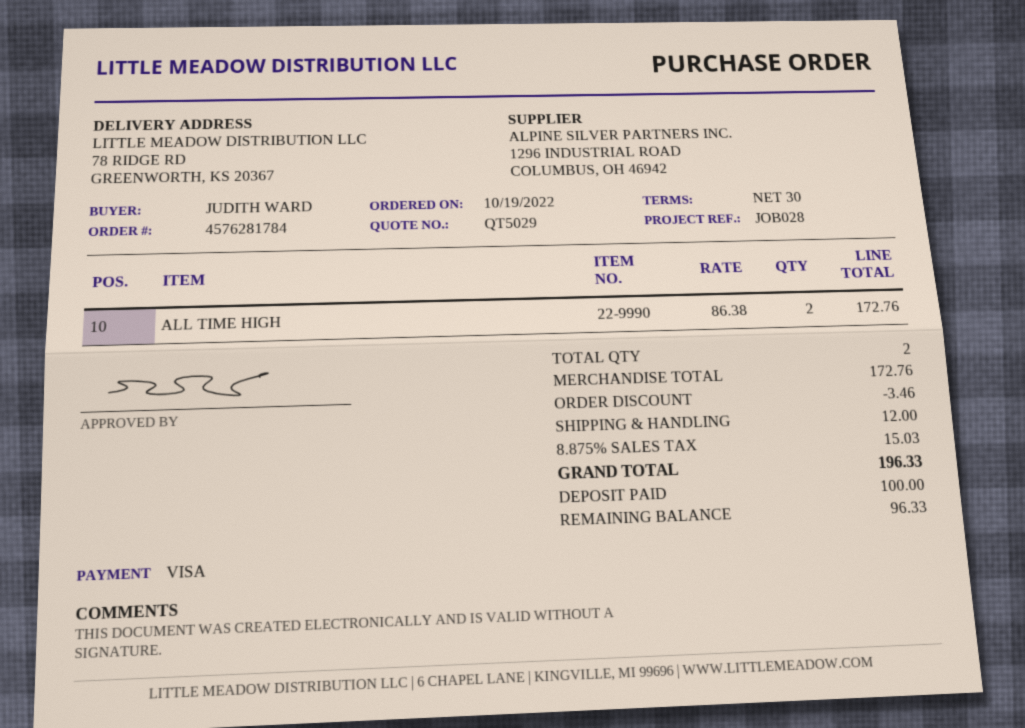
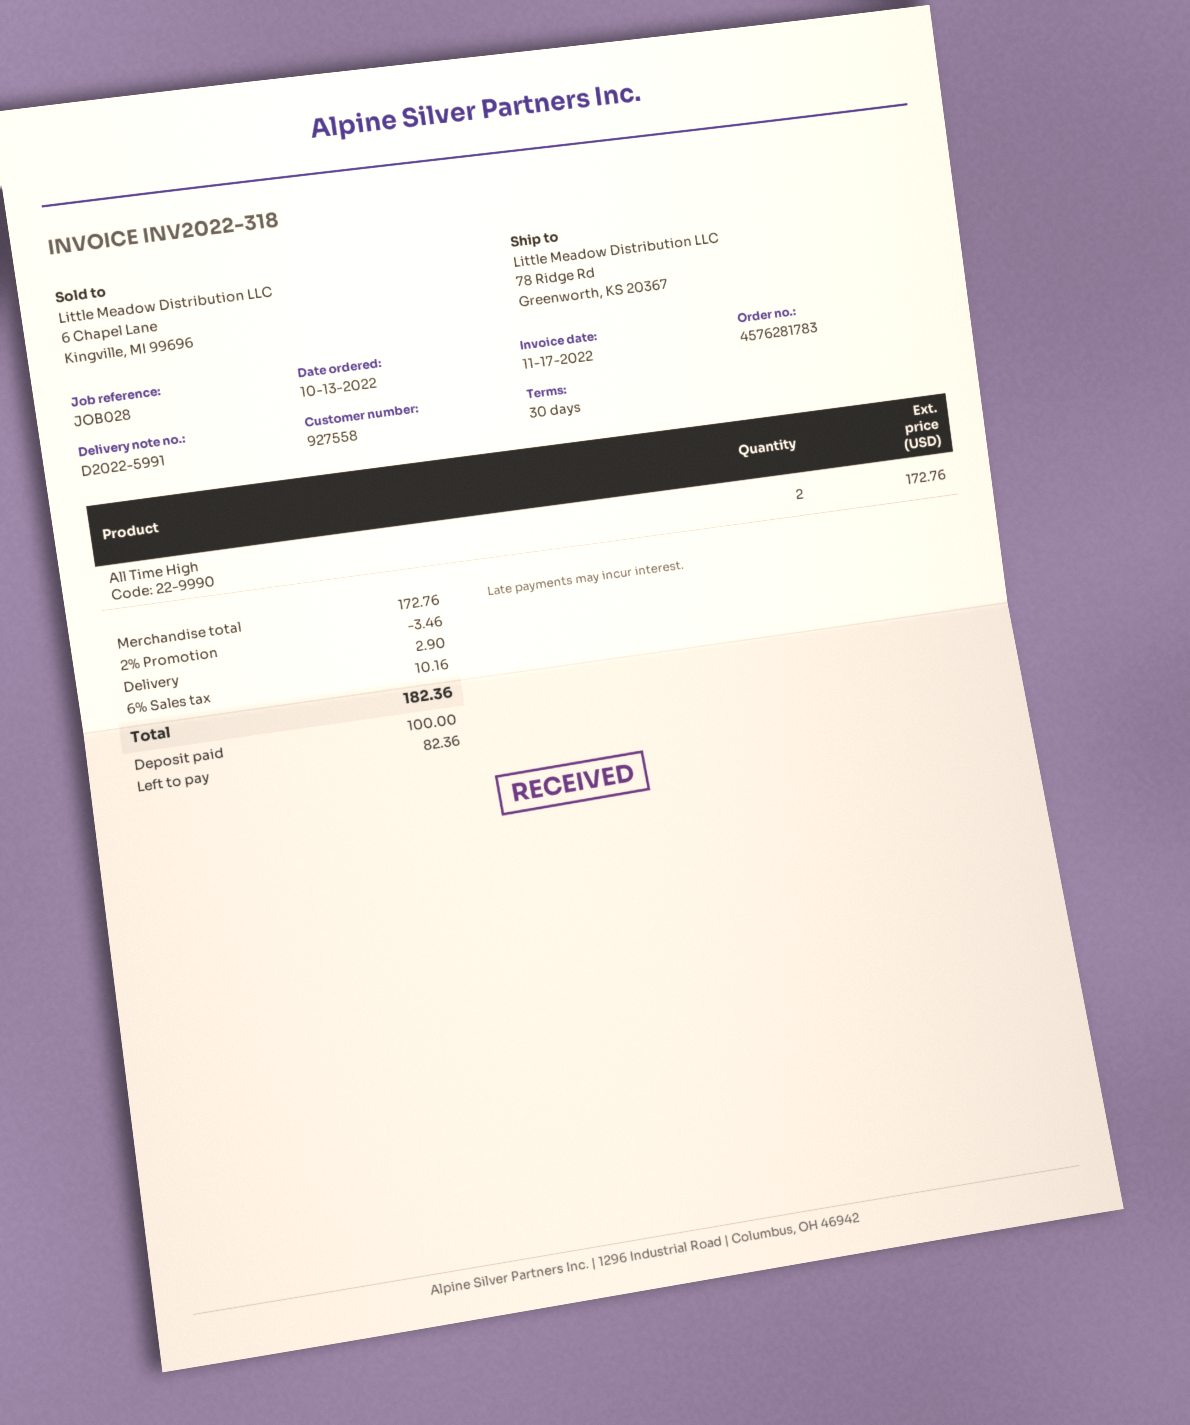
order number: 4576281784 -> 4576281783
order date: 2022-10-19 -> 2022-10-13
shipping: 12.00 -> 2.90
tax: 8.875% = 15.03 -> 6% = 10.16
total: 196.33 -> 182.36
balance: 96.33 -> 82.36

